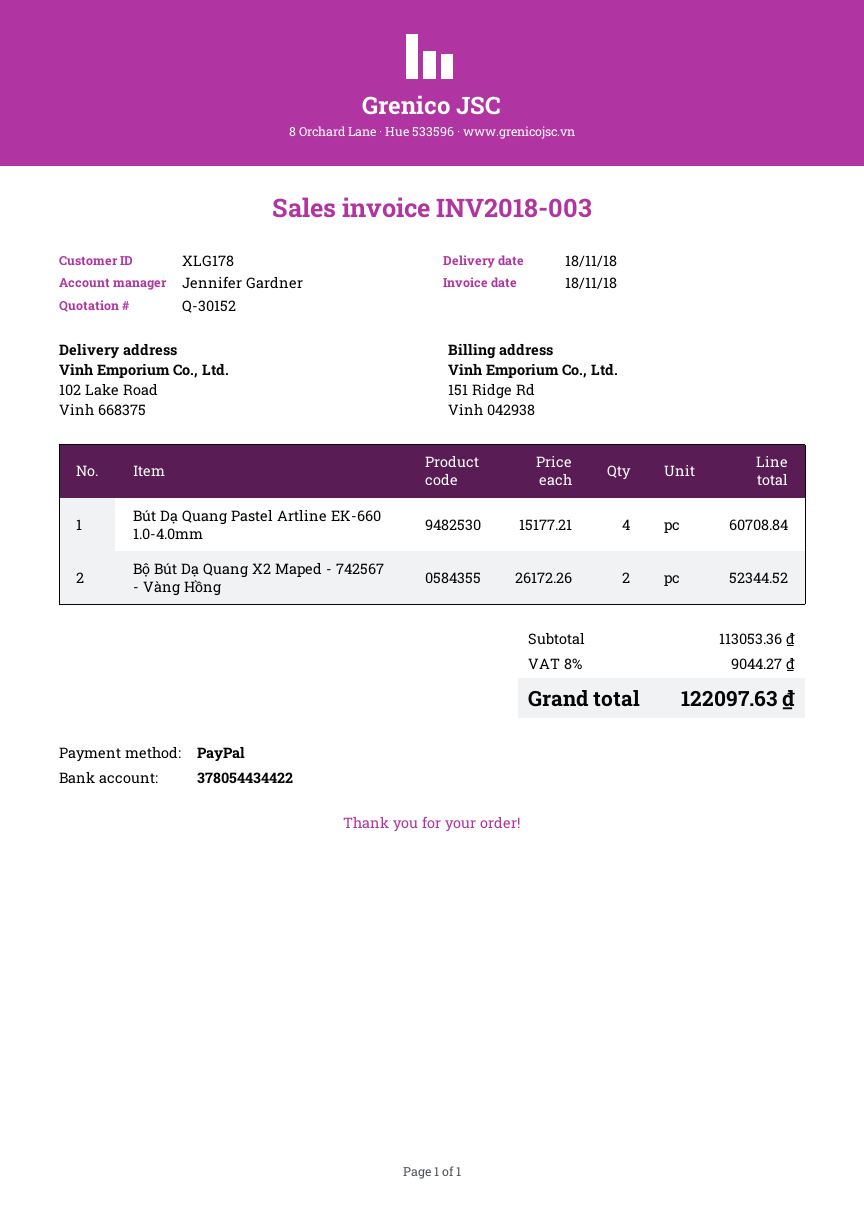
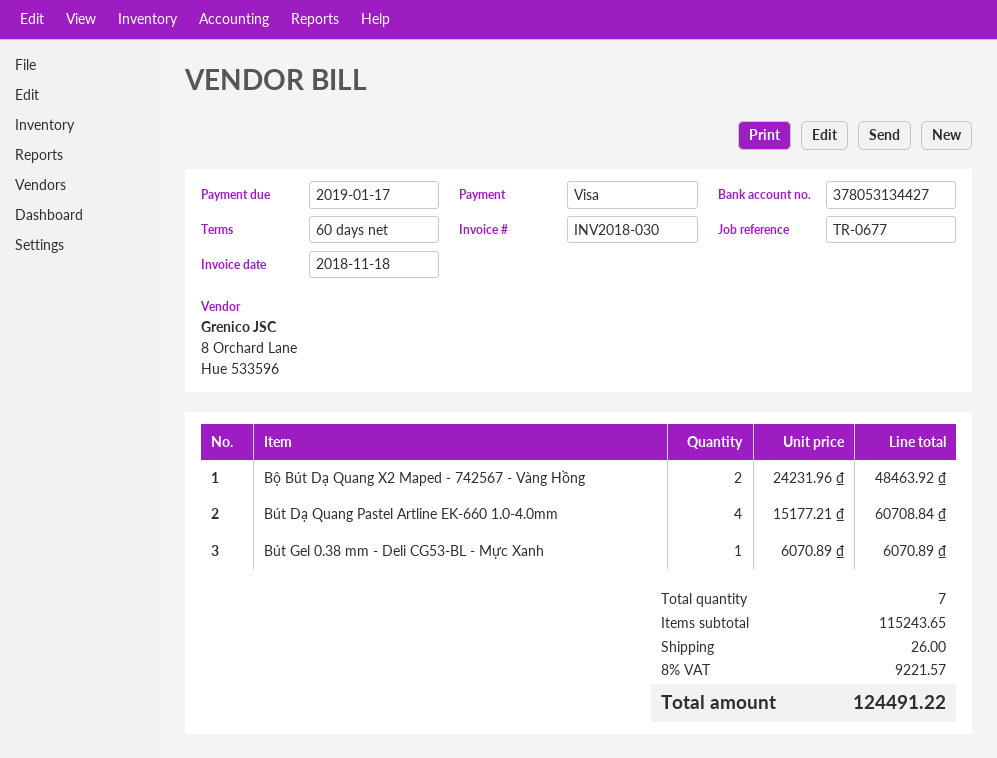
invoice number: INV2018-003 -> INV2018-030
payment method: PayPal -> Visa
bank account: 378054434422 -> 378053134427
Bộ Bút Dạ Quang X2 Maped - 742567 - Vàng Hồng: 2 x 26172.26 = 52344.52 -> 2 x 24231.96 = 48463.92
Bút Gel 0.38 mm - Deli CG53-BL - Mực Xanh: none -> 1 x 6070.89 = 6070.89
subtotal: 113053.36 -> 115243.65
shipping: none -> 26.00
tax: 8% = 9044.27 -> 8% = 9221.57
total: 122097.63 -> 124491.22

